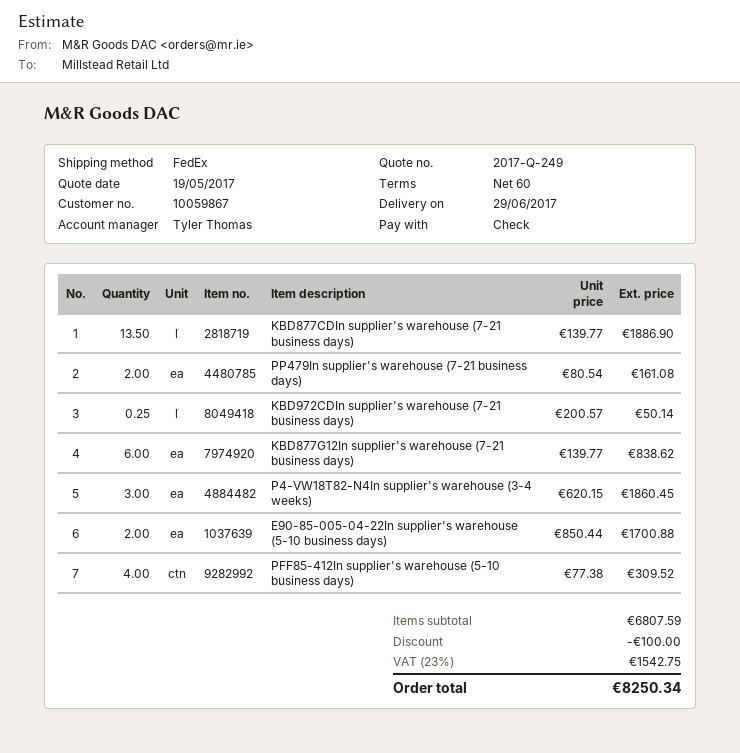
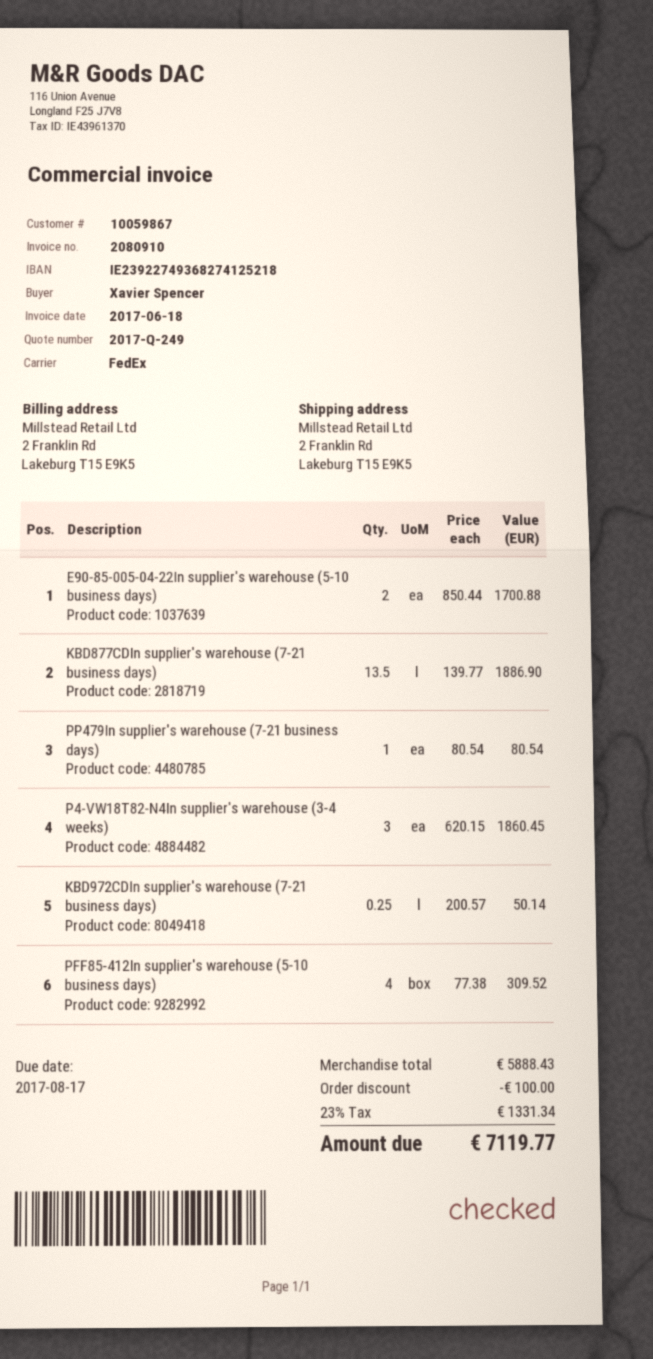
PP479In supplier's warehouse (7-21 business days): 2 x 80.54 = 161.08 -> 1 x 80.54 = 80.54
KBD877G12In supplier's warehouse (7-21 business days): 6 x 139.77 = 838.62 -> none
subtotal: 6807.59 -> 5888.43
tax: 23% = 1542.75 -> 23% = 1331.34
total: 8250.34 -> 7119.77

